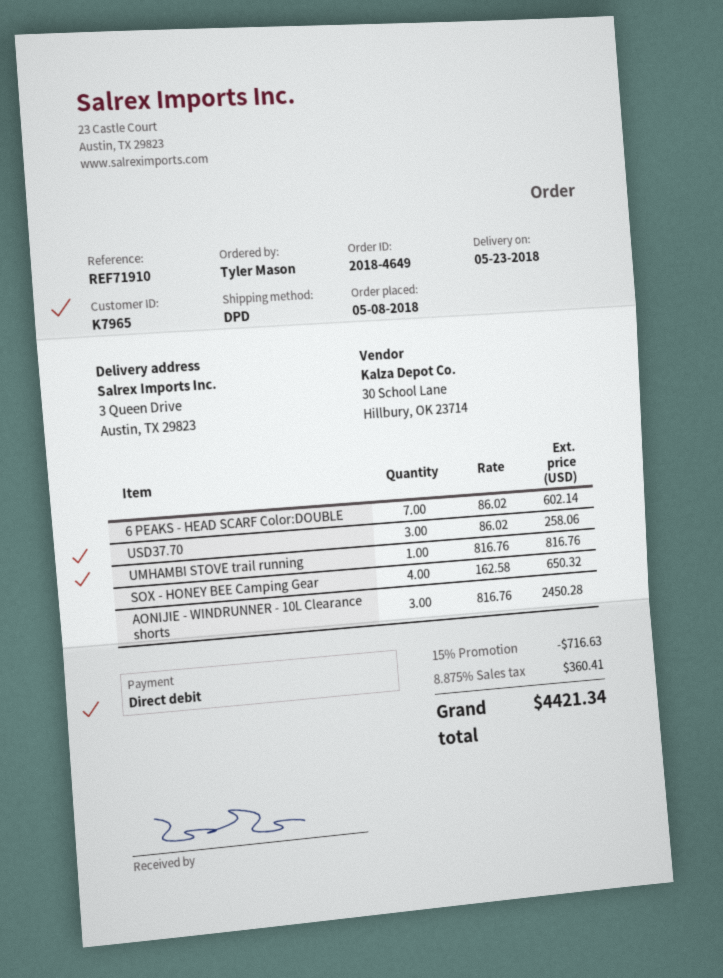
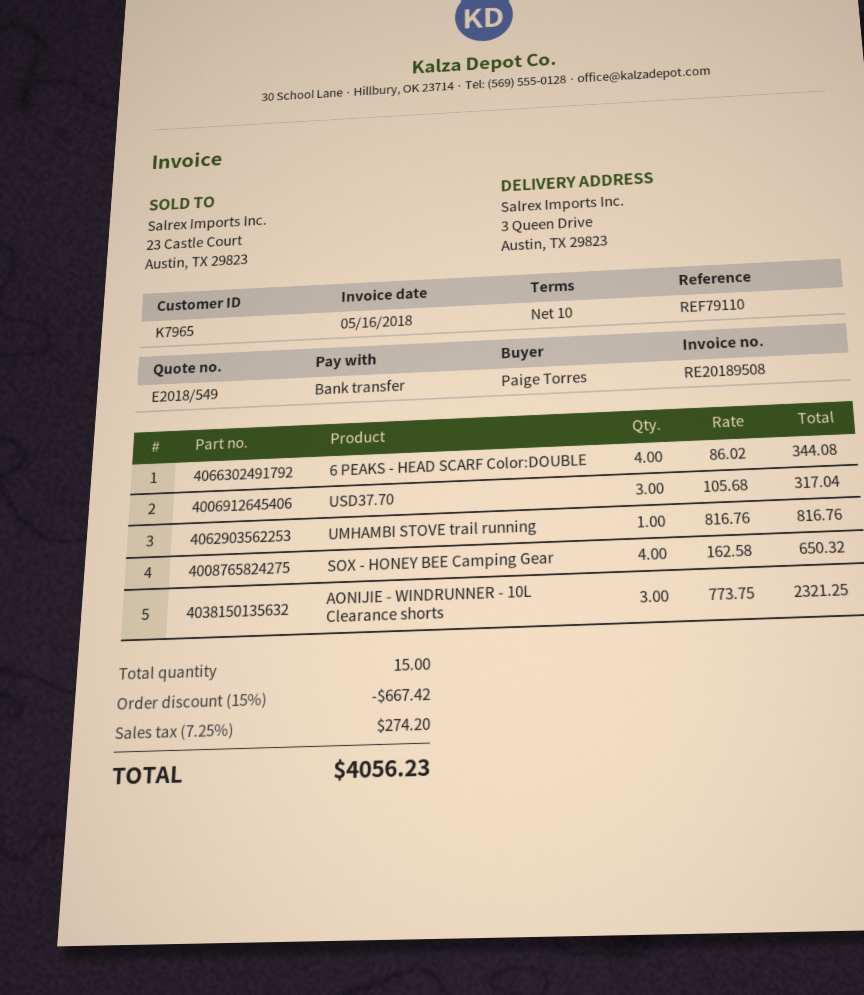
reference: REF71910 -> REF79110
ordered by: Tyler Mason -> Paige Torres
payment method: direct debit -> bank transfer
6 PEAKS - HEAD SCARF Color:DOUBLE: 7 x 86.02 = 602.14 -> 4 x 86.02 = 344.08
USD37.70: 3 x 86.02 = 258.06 -> 3 x 105.68 = 317.04
AONIJIE - WINDRUNNER - 10L Clearance shorts: 3 x 816.76 = 2450.28 -> 3 x 773.75 = 2321.25
discount: 15% = 716.63 -> 15% = 667.42
tax: 8.875% = 360.41 -> 7.25% = 274.20
total: 4421.34 -> 4056.23

